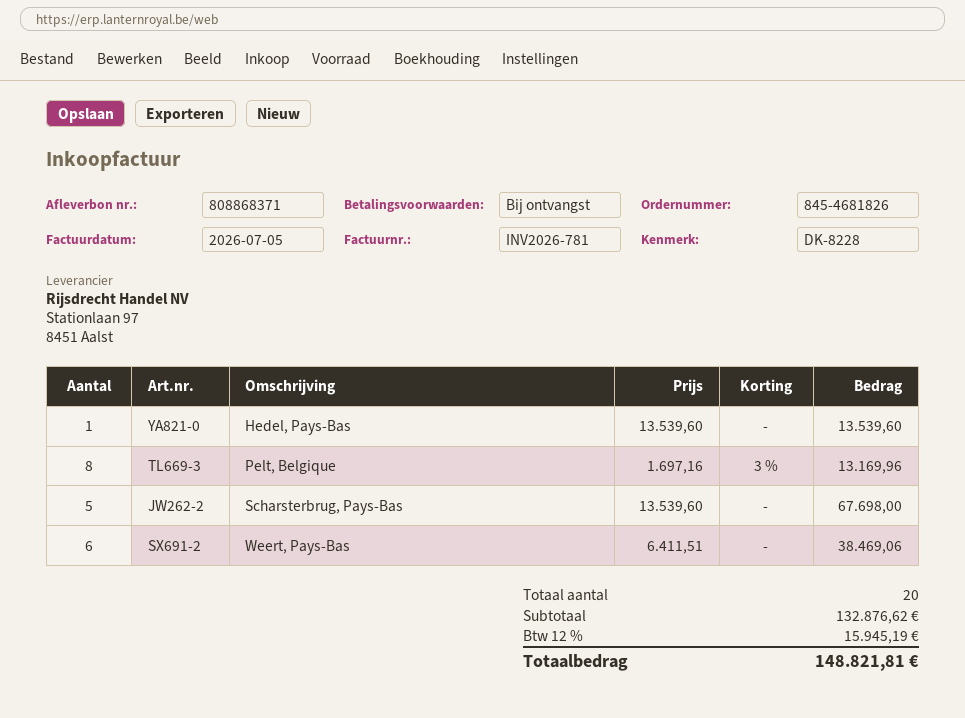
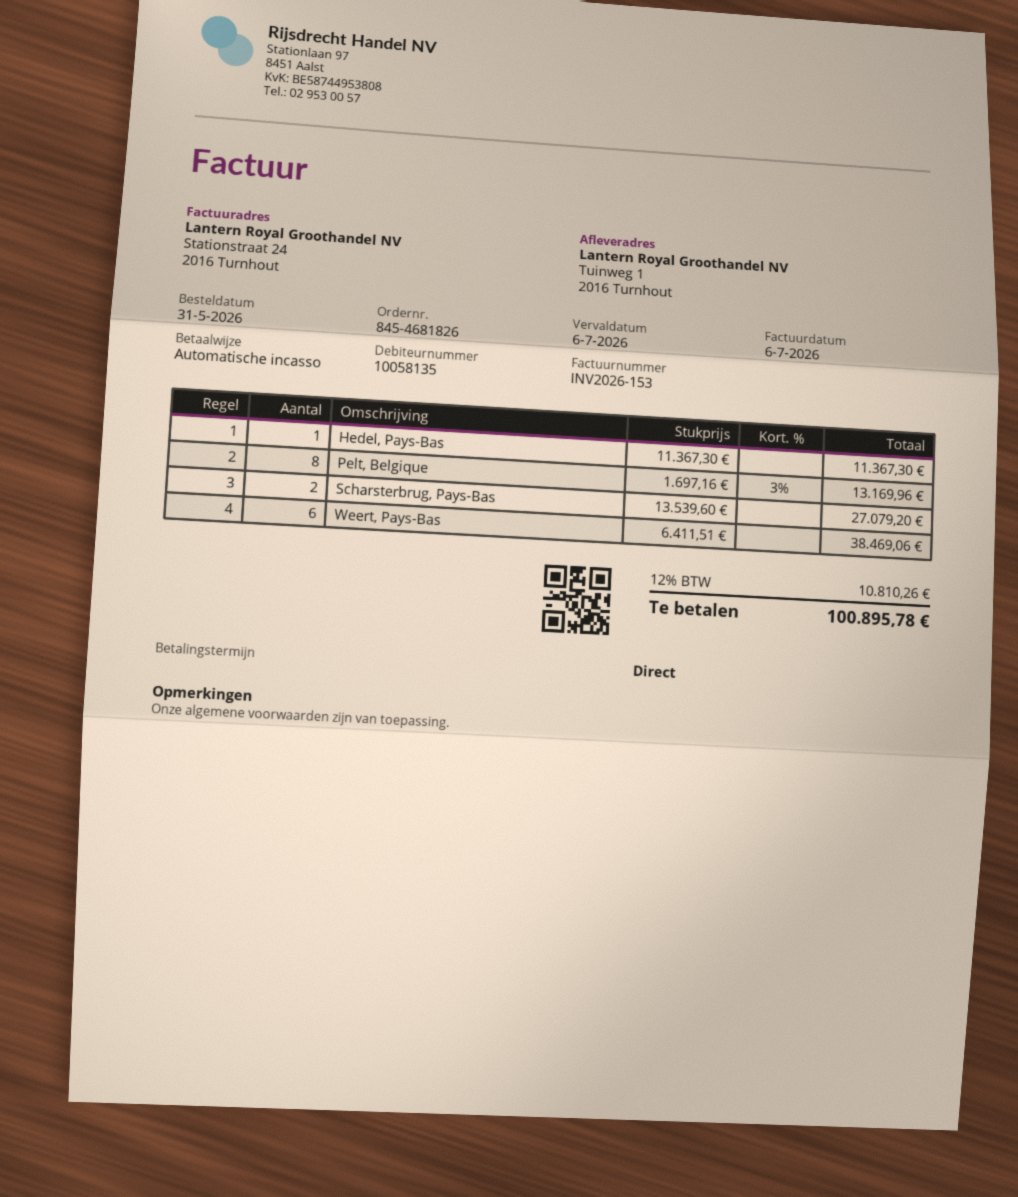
invoice number: INV2026-781 -> INV2026-153
invoice date: 2026-07-05 -> 2026-07-06
Hedel, Pays-Bas: 1 x 13539.60 = 13539.60 -> 1 x 11367.30 = 11367.30
Scharsterbrug, Pays-Bas: 5 x 13539.60 = 67698.00 -> 2 x 13539.60 = 27079.20
tax: 12% = 15945.19 -> 12% = 10810.26
total: 148821.81 -> 100895.78

